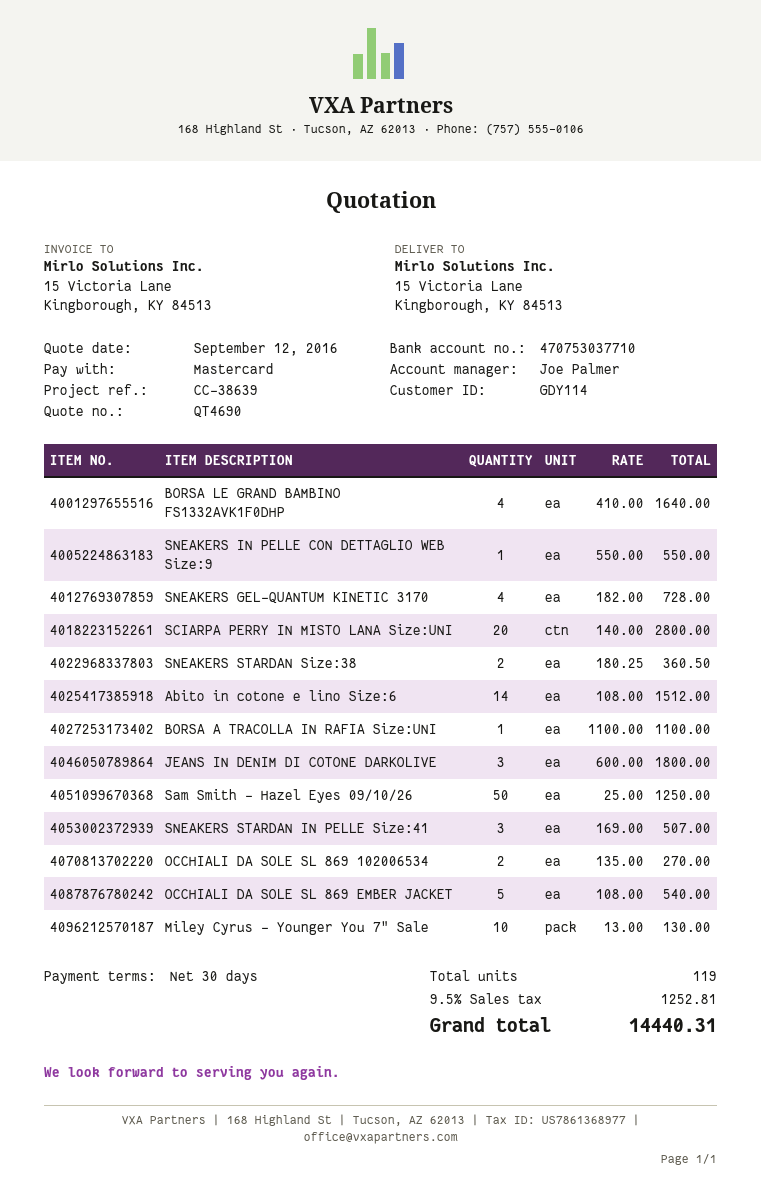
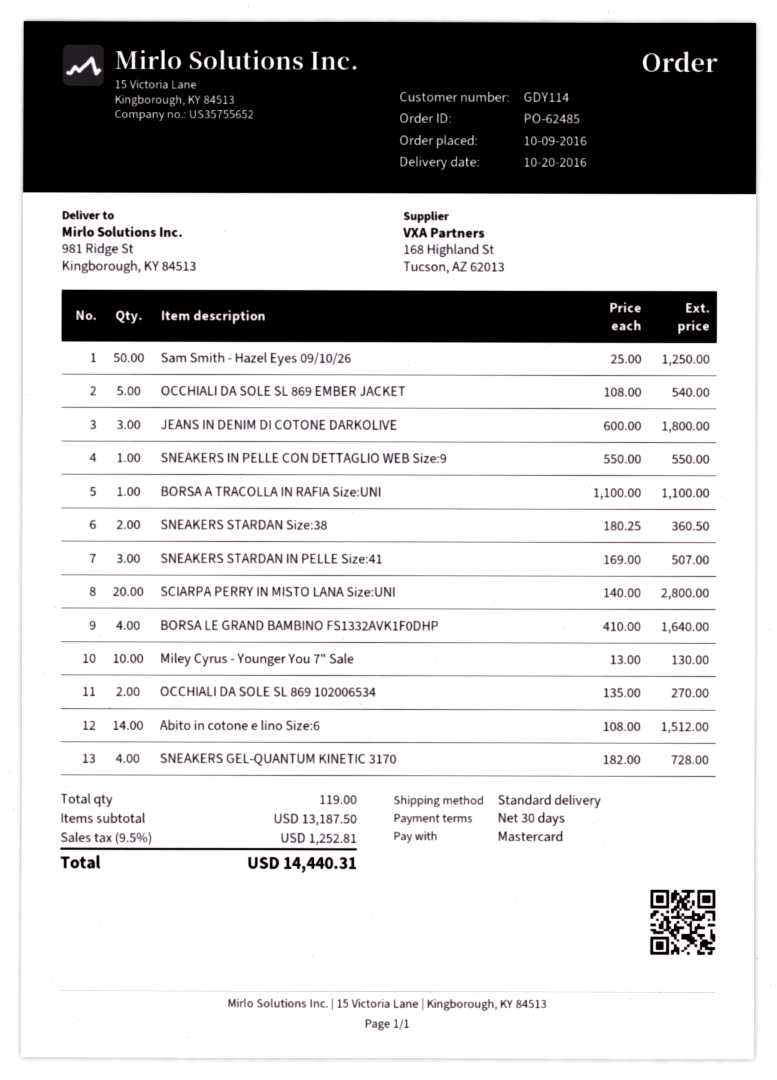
ship to: 15 Victoria Lane, Kingborough, KY 84513 -> 981 Ridge St, Kingborough, KY 84513

